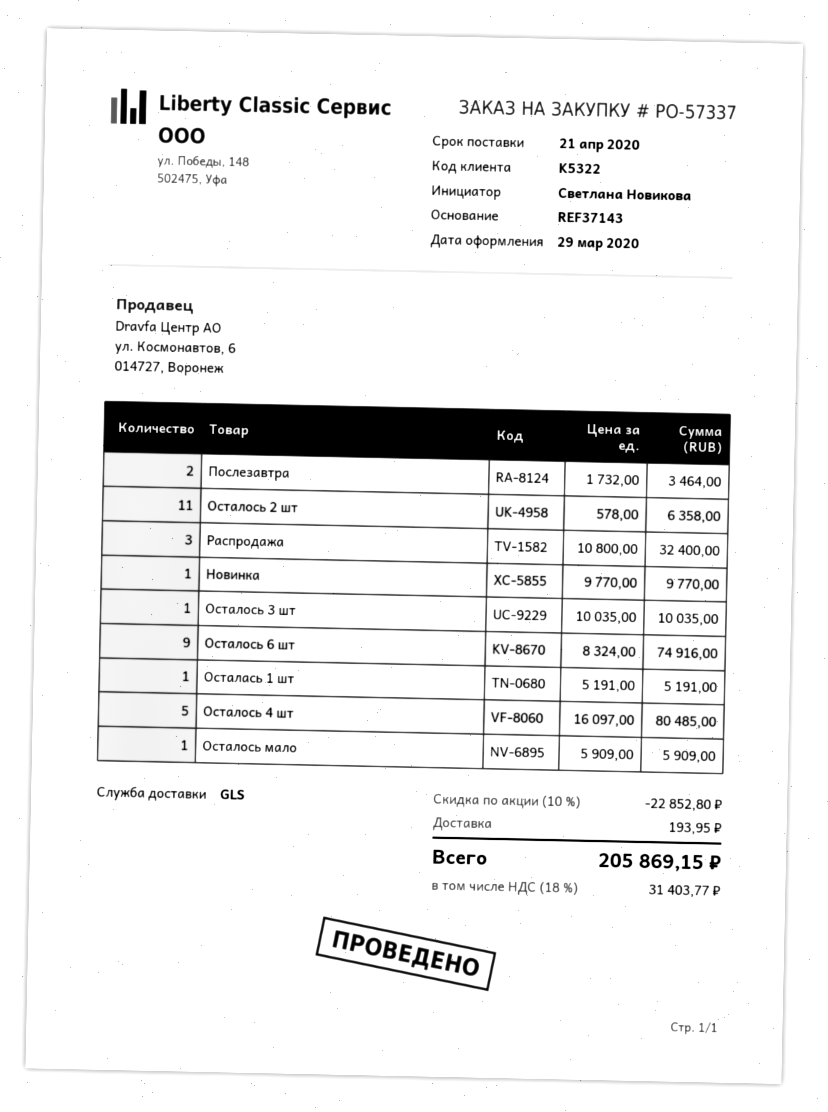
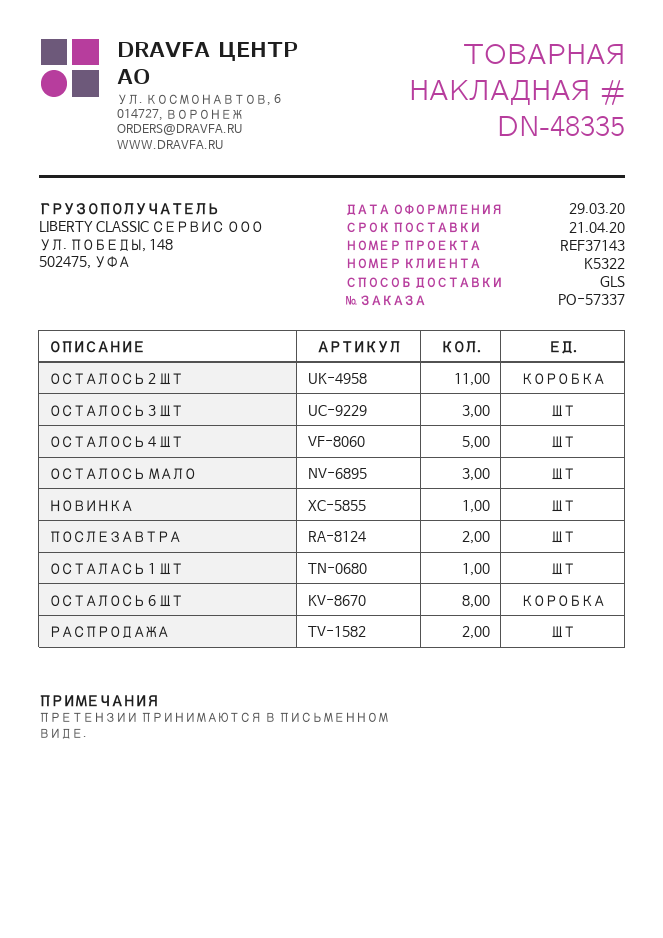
Распродажа: 3 -> 2
Осталось 3 шт: 1 -> 3
Осталось 6 шт: 9 -> 8
Осталось мало: 1 -> 3

